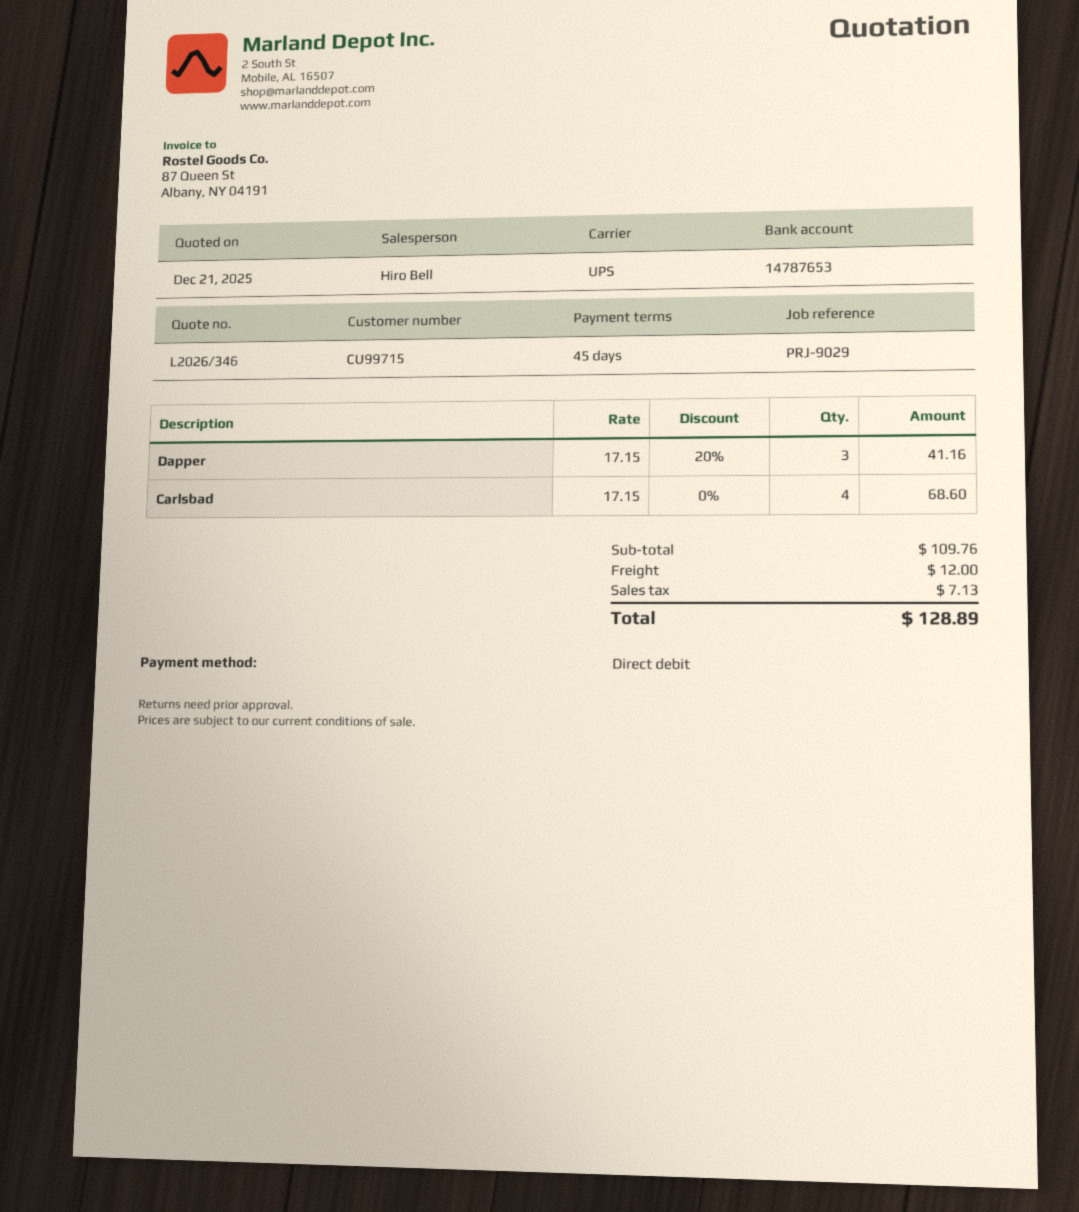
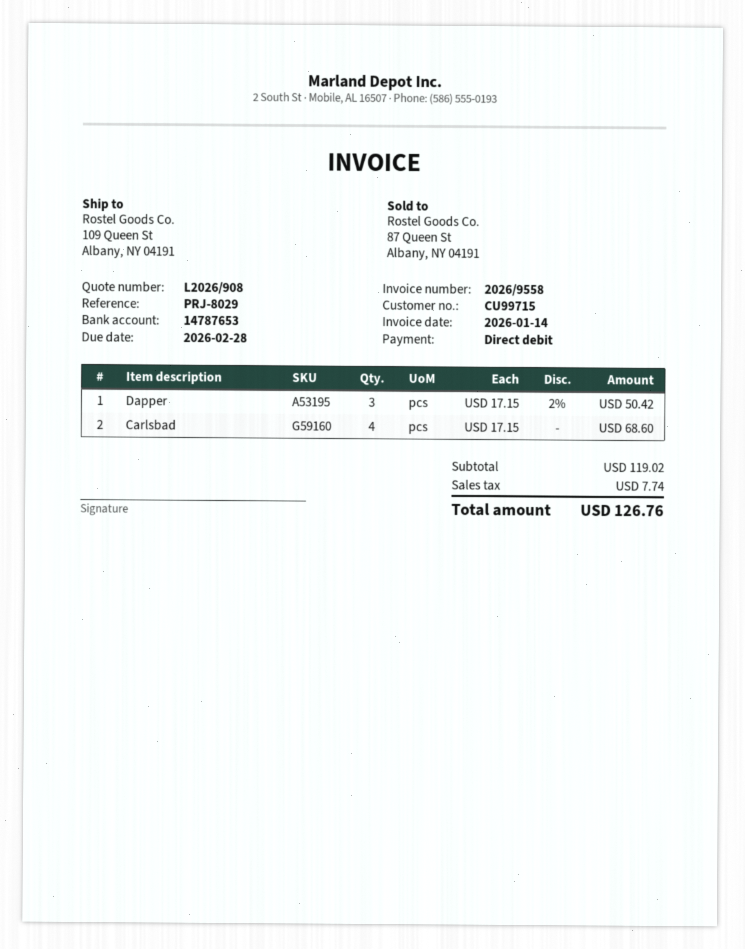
quote number: L2026/346 -> L2026/908
reference: PRJ-9029 -> PRJ-8029
Dapper: 3 x 17.15 - 20% = 41.16 -> 3 x 17.15 - 2% = 50.42
subtotal: 109.76 -> 119.02
shipping: 12.00 -> none
tax: 7.13 -> 7.74
total: 128.89 -> 126.76

